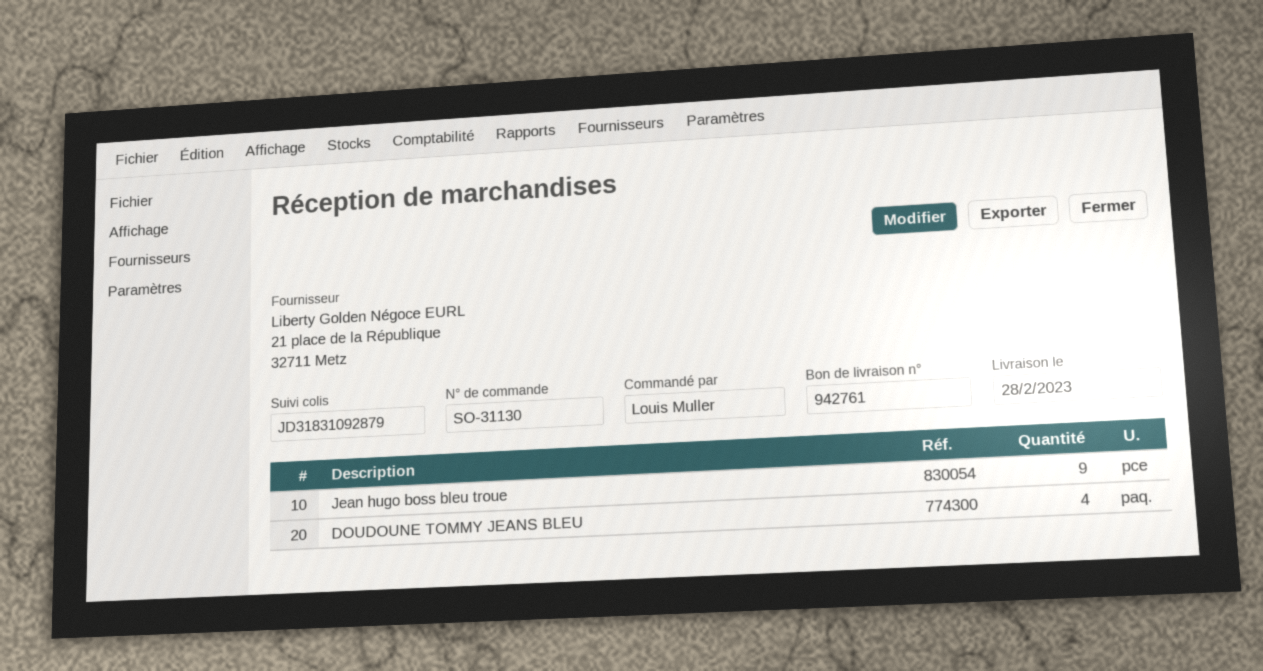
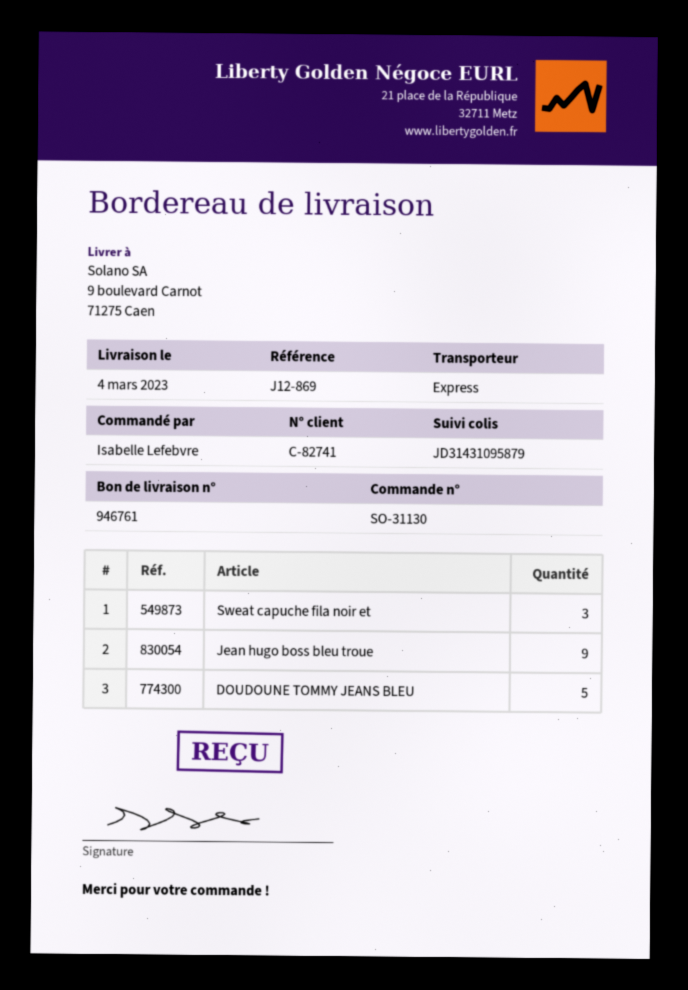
delivery note number: 942761 -> 946761
delivery date: 2023-02-28 -> 2023-03-04
ordered by: Louis Muller -> Isabelle Lefebvre
tracking number: JD31831092879 -> JD31431095879
DOUDOUNE TOMMY JEANS BLEU: 4 -> 5
Sweat capuche fila noir et: none -> 3

